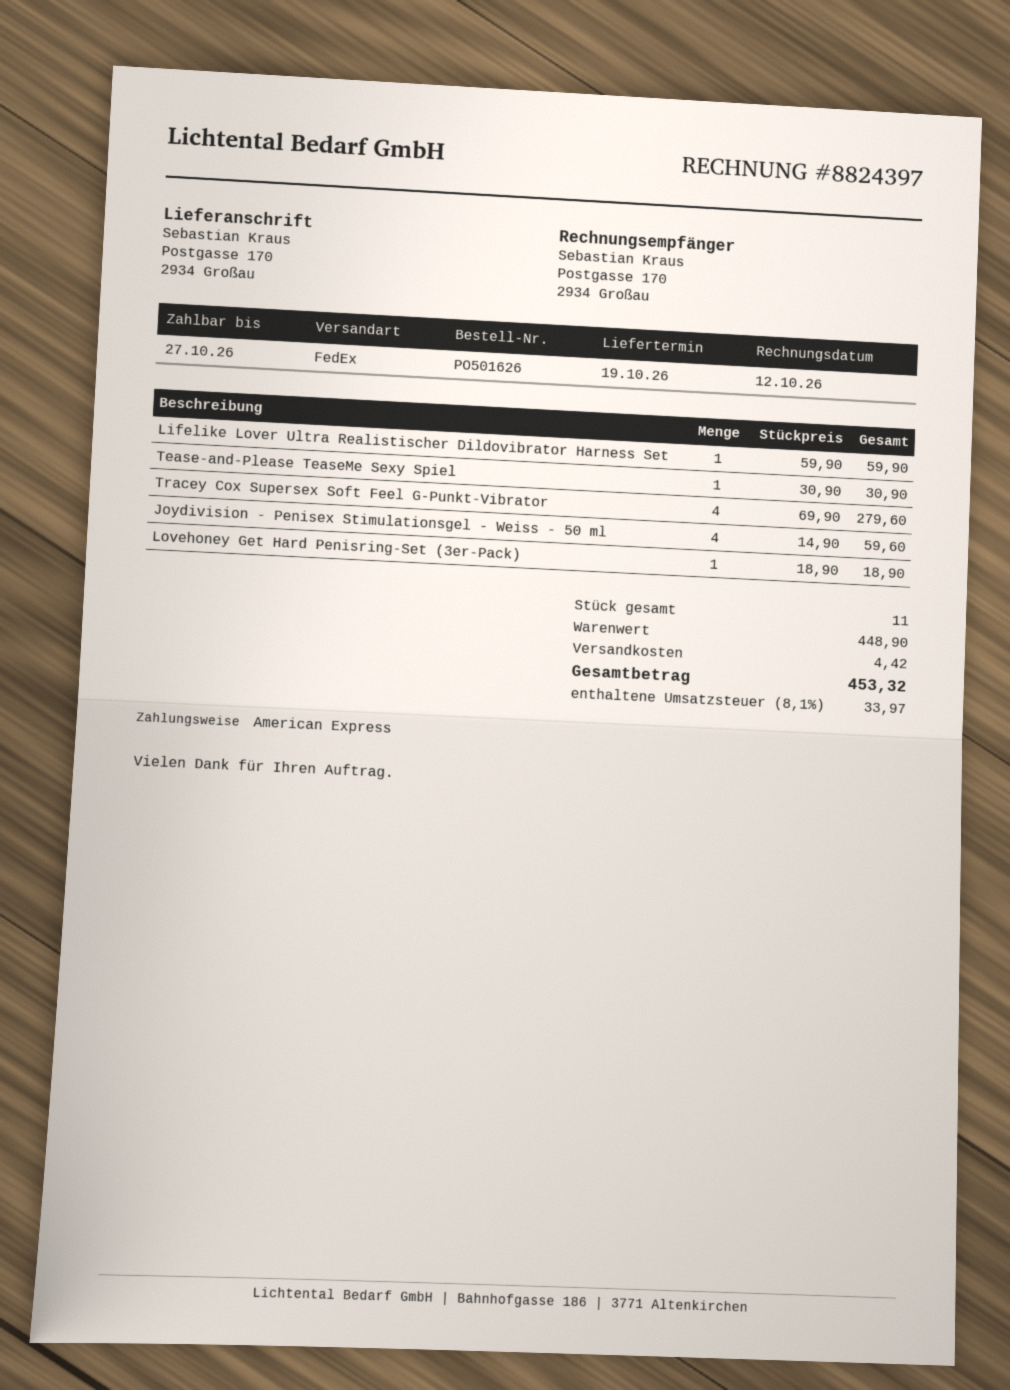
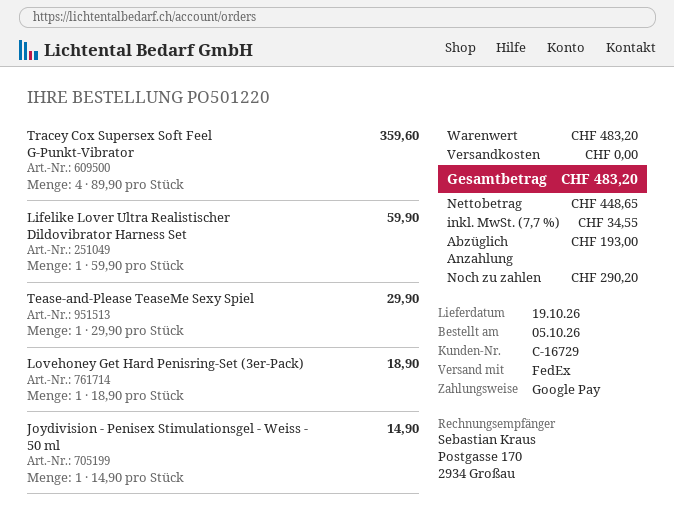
order number: PO501626 -> PO501220
payment method: American Express -> Google Pay
Tease-and-Please TeaseMe Sexy Spiel: 1 x 30.90 = 30.90 -> 1 x 29.90 = 29.90
Tracey Cox Supersex Soft Feel G-Punkt-Vibrator: 4 x 69.90 = 279.60 -> 4 x 89.90 = 359.60
Joydivision - Penisex Stimulationsgel - Weiss - 50 ml: 4 x 14.90 = 59.60 -> 1 x 14.90 = 14.90
subtotal: 448.90 -> 483.20
shipping: 4.42 -> 0.00
tax: 8.1% = 33.97 -> 7.7% = 34.55
total: 453.32 -> 483.20

